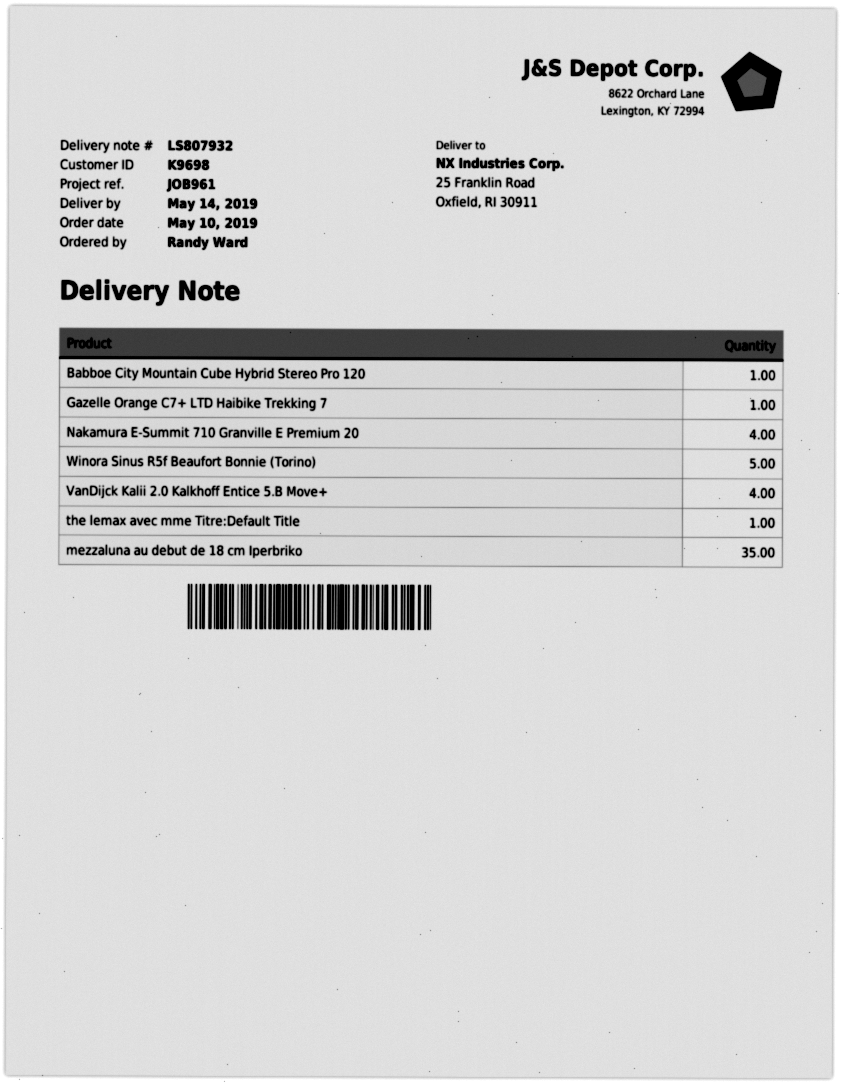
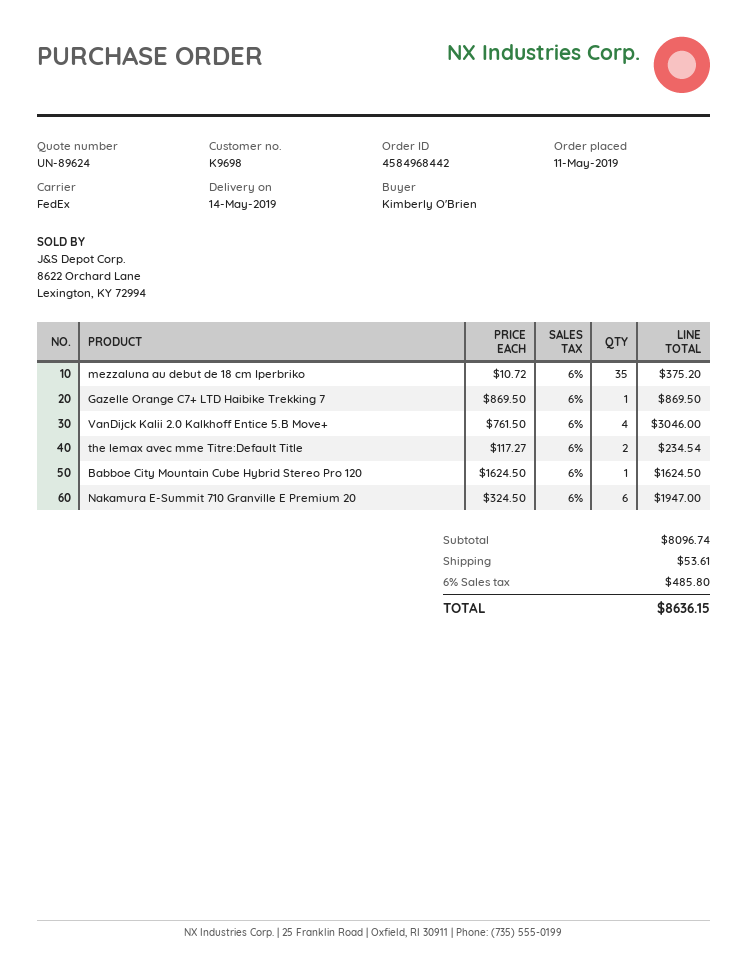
order date: 2019-05-10 -> 2019-05-11
ordered by: Randy Ward -> Kimberly O'Brien
Nakamura E-Summit 710 Granville E Premium 20: 4 -> 6
Winora Sinus R5f Beaufort Bonnie (Torino): 5 -> none
the lemax avec mme Titre:Default Title: 1 -> 2

